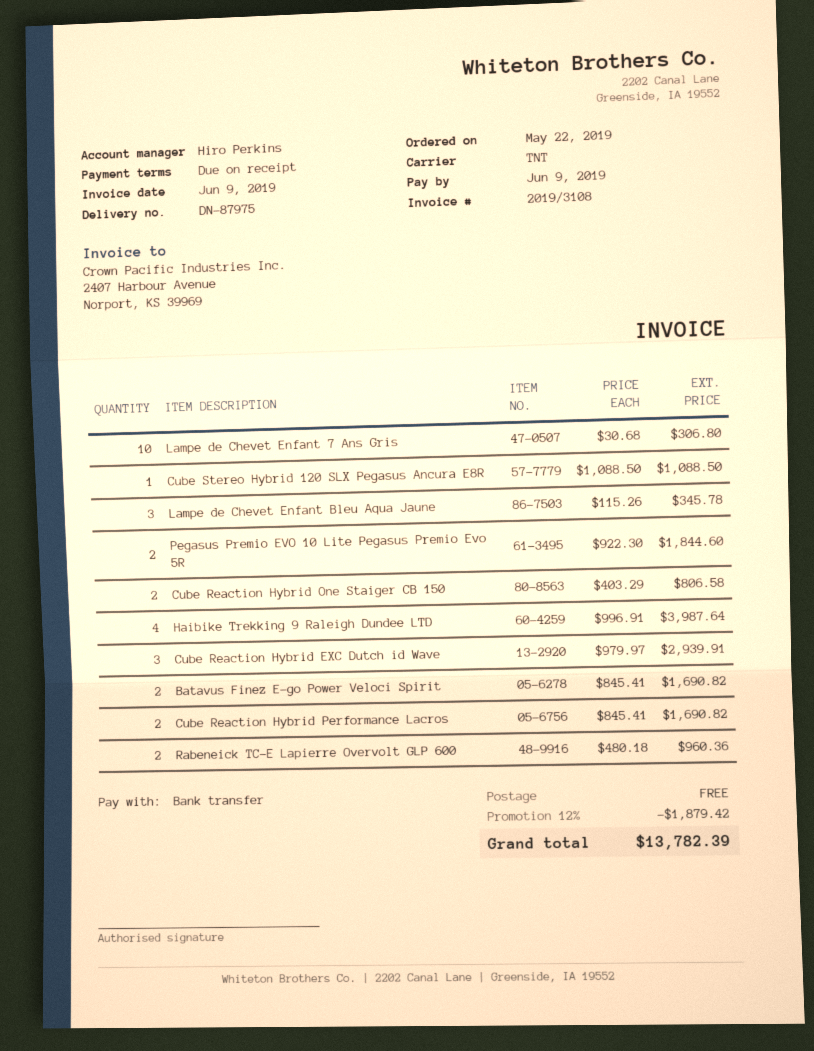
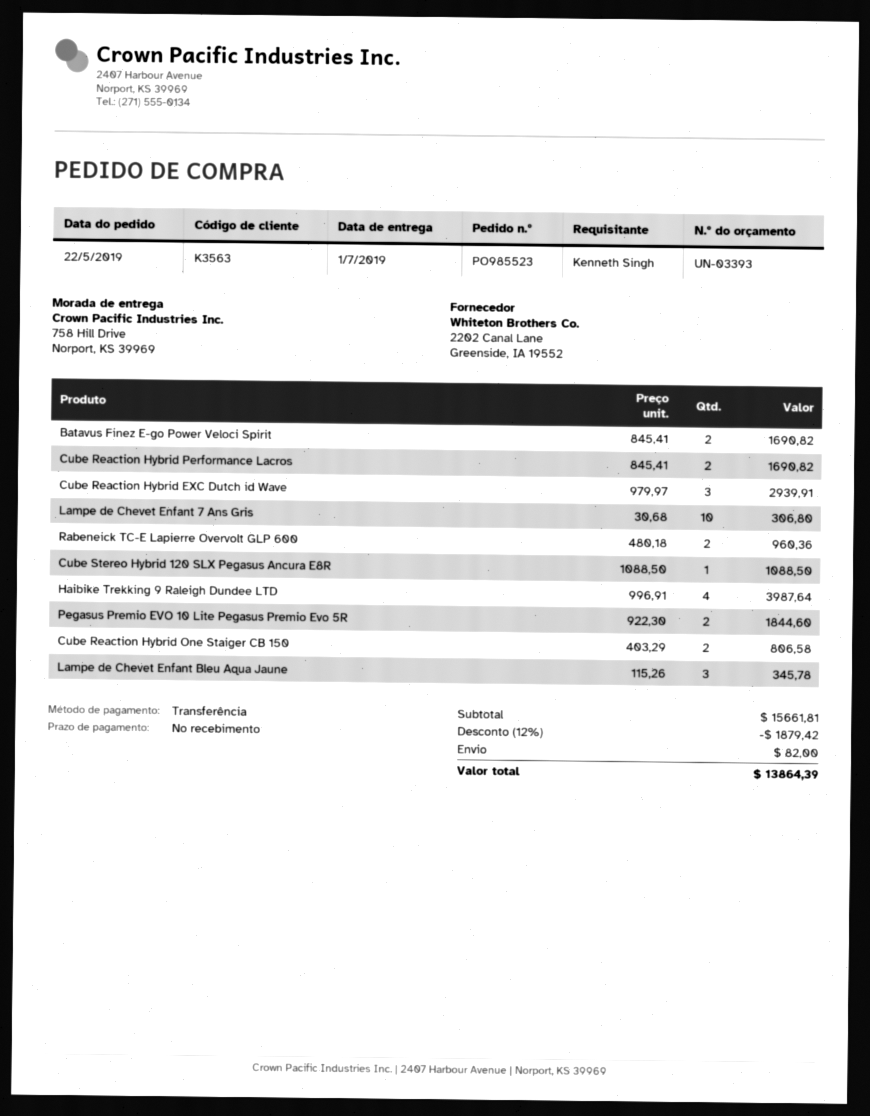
shipping: 0.00 -> 82.00
total: 13782.39 -> 13864.39

